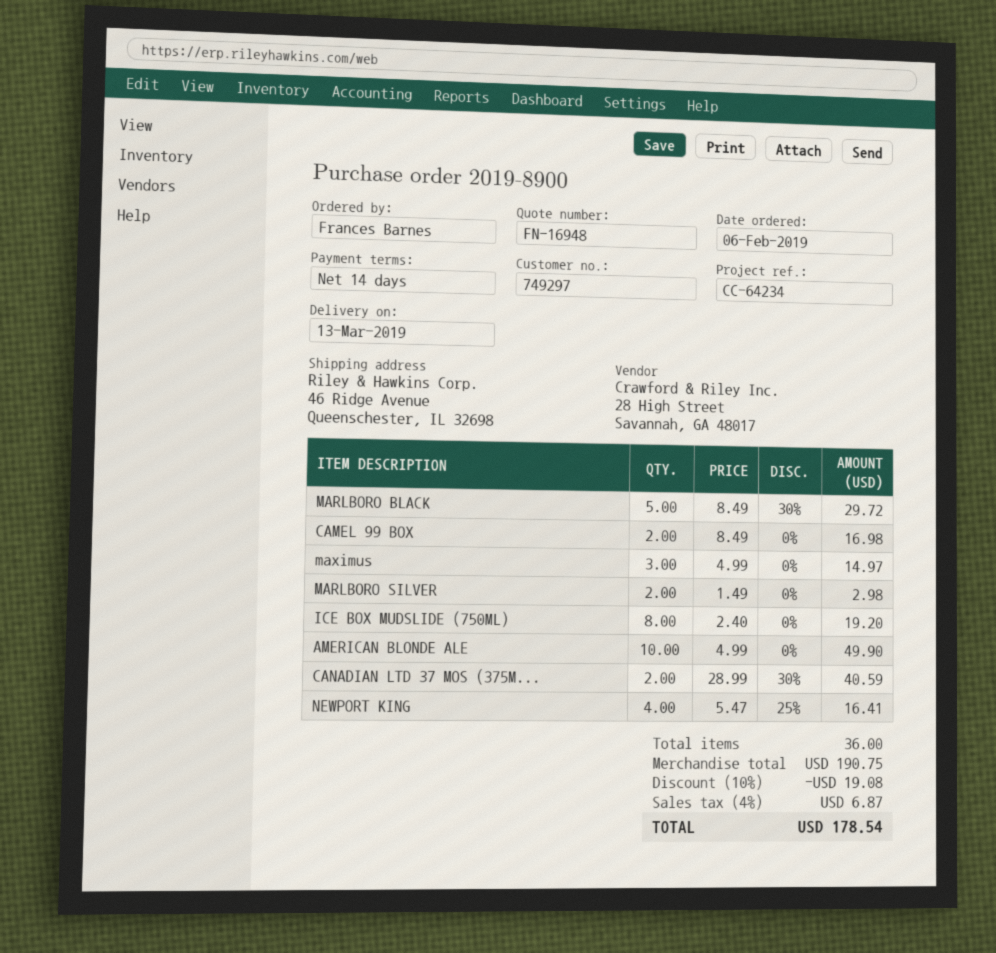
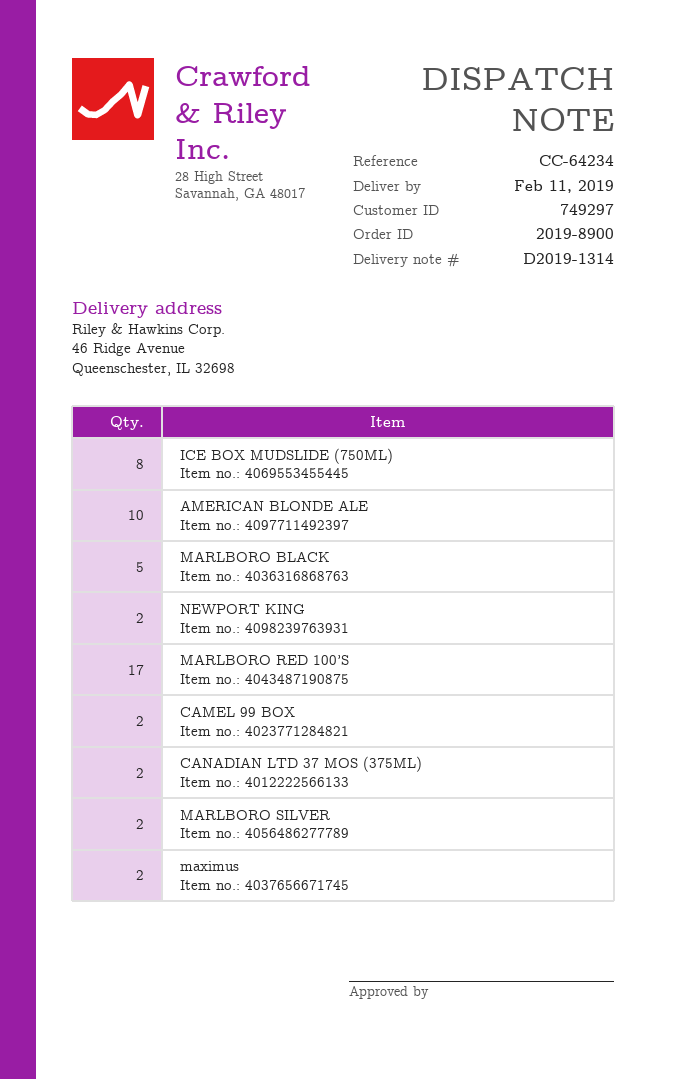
delivery date: 2019-03-13 -> 2019-02-11
maximus: 3 -> 2
NEWPORT KING: 4 -> 2
MARLBORO RED 100’S: none -> 17

